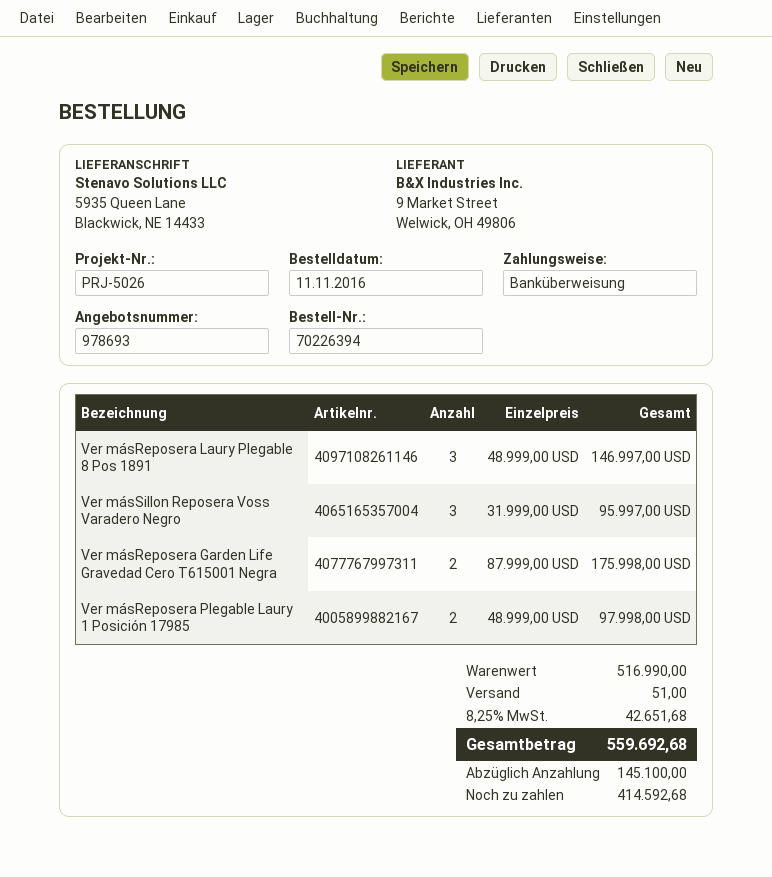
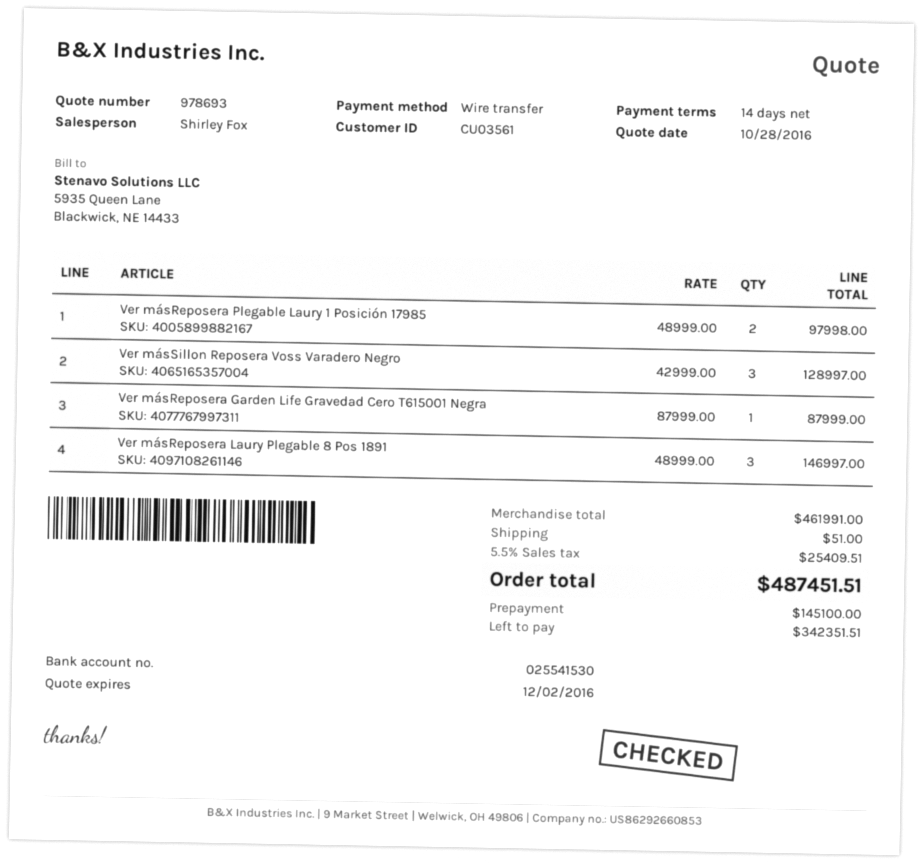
Ver másSillon Reposera Voss Varadero Negro: 3 x 31999.00 = 95997.00 -> 3 x 42999.00 = 128997.00
Ver másReposera Garden Life Gravedad Cero T615001 Negra: 2 x 87999.00 = 175998.00 -> 1 x 87999.00 = 87999.00
subtotal: 516990.00 -> 461991.00
tax: 8.25% = 42651.68 -> 5.5% = 25409.51
total: 559692.68 -> 487451.51
balance: 414592.68 -> 342351.51

